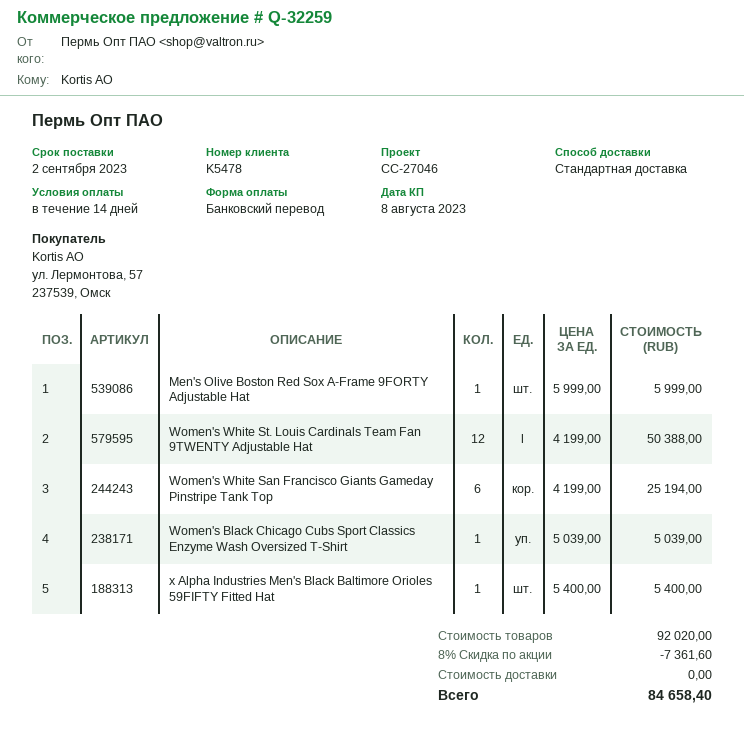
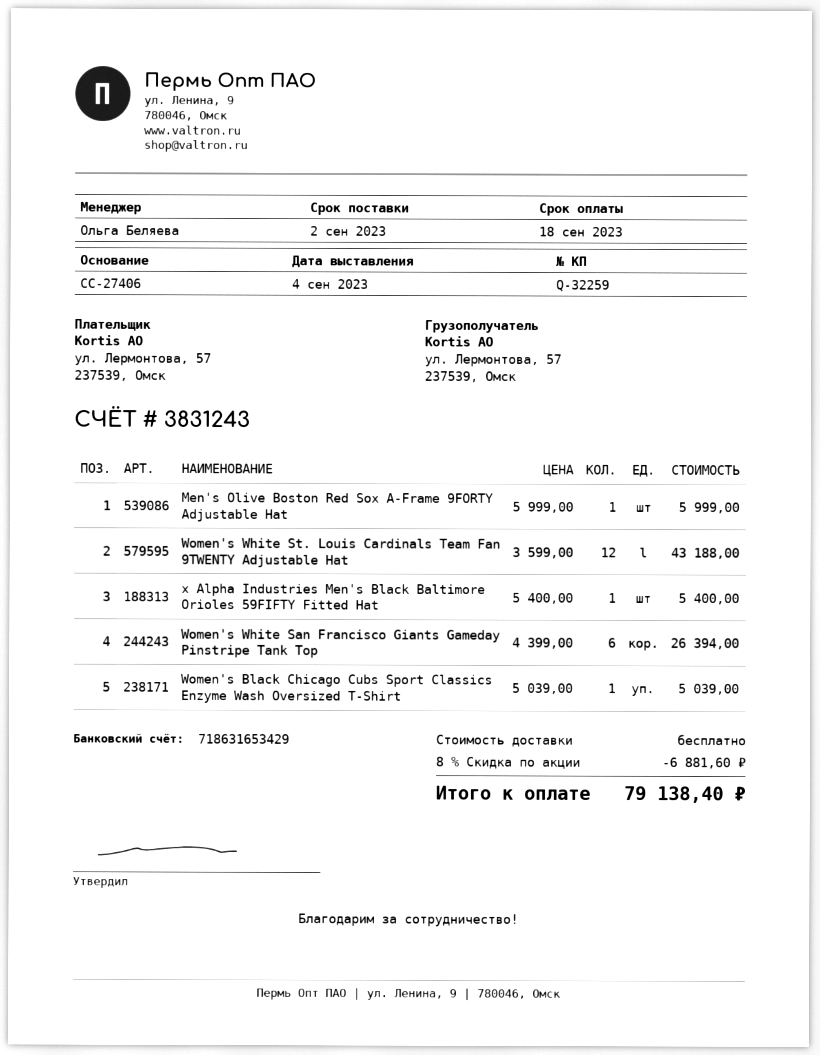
reference: CC-27046 -> CC-27406
Women's White St. Louis Cardinals Team Fan 9TWENTY Adjustable Hat: 12 x 4199.00 = 50388.00 -> 12 x 3599.00 = 43188.00
Women's White San Francisco Giants Gameday Pinstripe Tank Top: 6 x 4199.00 = 25194.00 -> 6 x 4399.00 = 26394.00
discount: 8% = 7361.60 -> 8% = 6881.60
total: 84658.40 -> 79138.40

